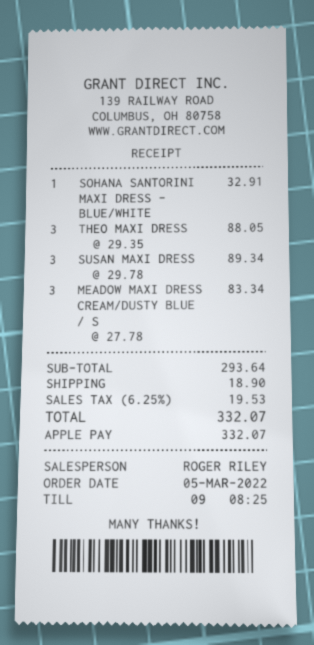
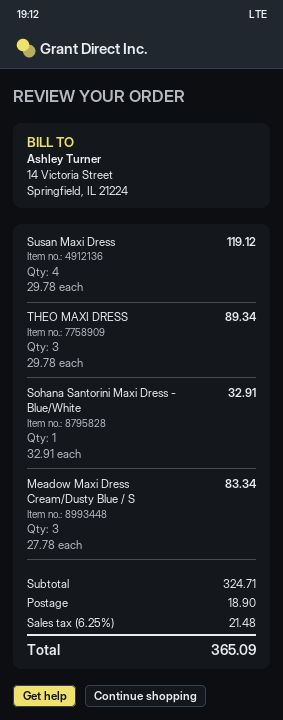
THEO MAXI DRESS: 3 x 29.35 = 88.05 -> 3 x 29.78 = 89.34
SUSAN MAXI DRESS: 3 x 29.78 = 89.34 -> 4 x 29.78 = 119.12
subtotal: 293.64 -> 324.71
tax: 6.25% = 19.53 -> 6.25% = 21.48
total: 332.07 -> 365.09

